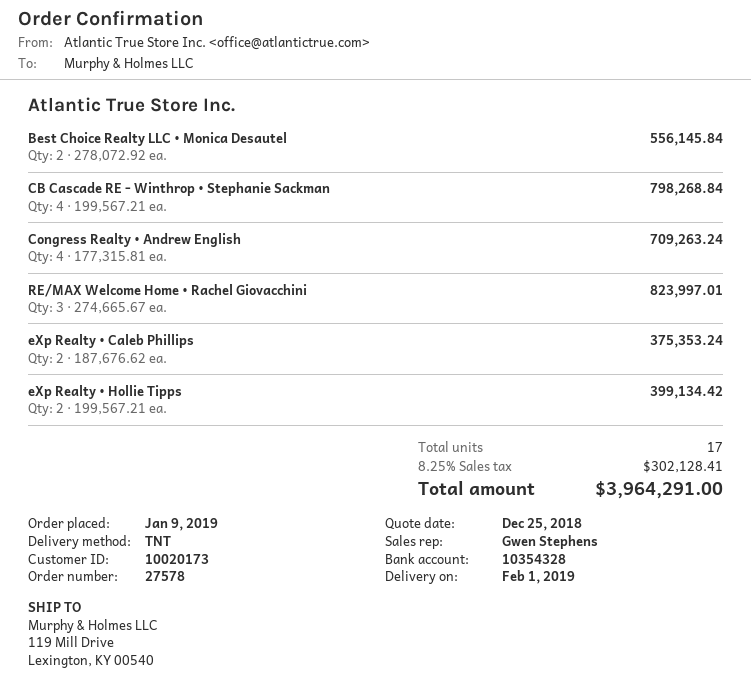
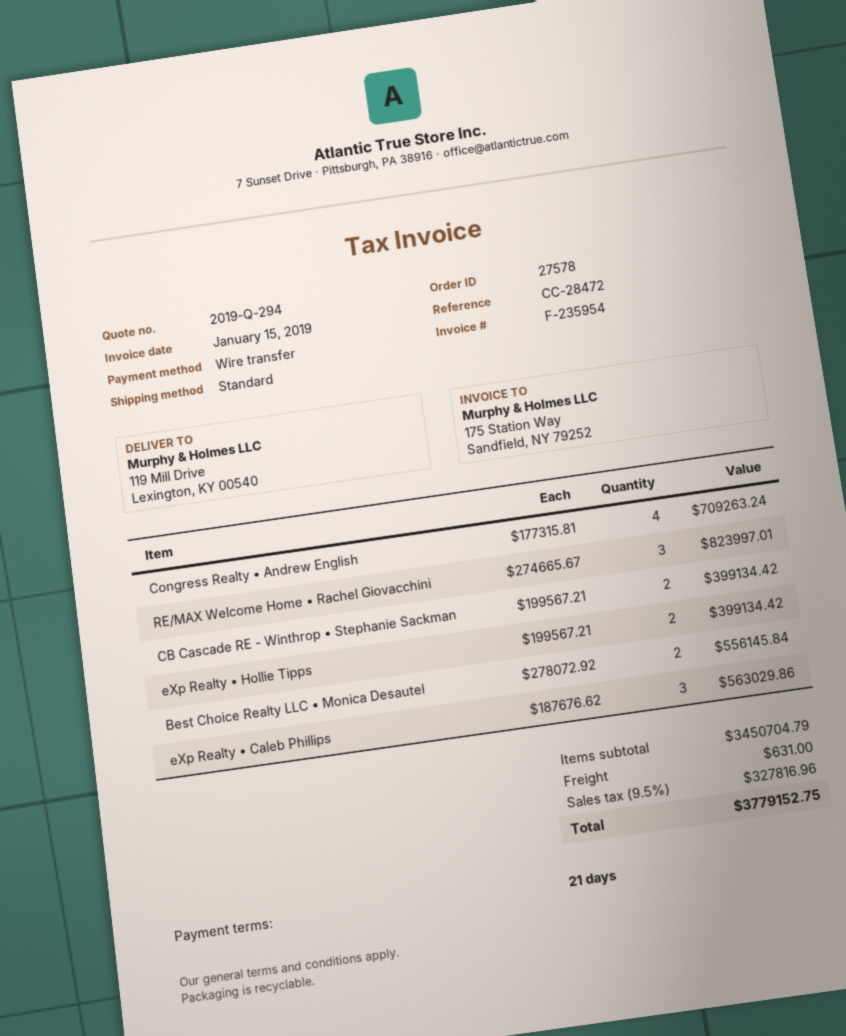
shipping method: TNT -> standard
CB Cascade RE - Winthrop • Stephanie Sackman: 4 x 199567.21 = 798268.84 -> 2 x 199567.21 = 399134.42
eXp Realty • Caleb Phillips: 2 x 187676.62 = 375353.24 -> 3 x 187676.62 = 563029.86
shipping: none -> 631.00
tax: 8.25% = 302128.41 -> 9.5% = 327816.96
total: 3964291.00 -> 3779152.75

